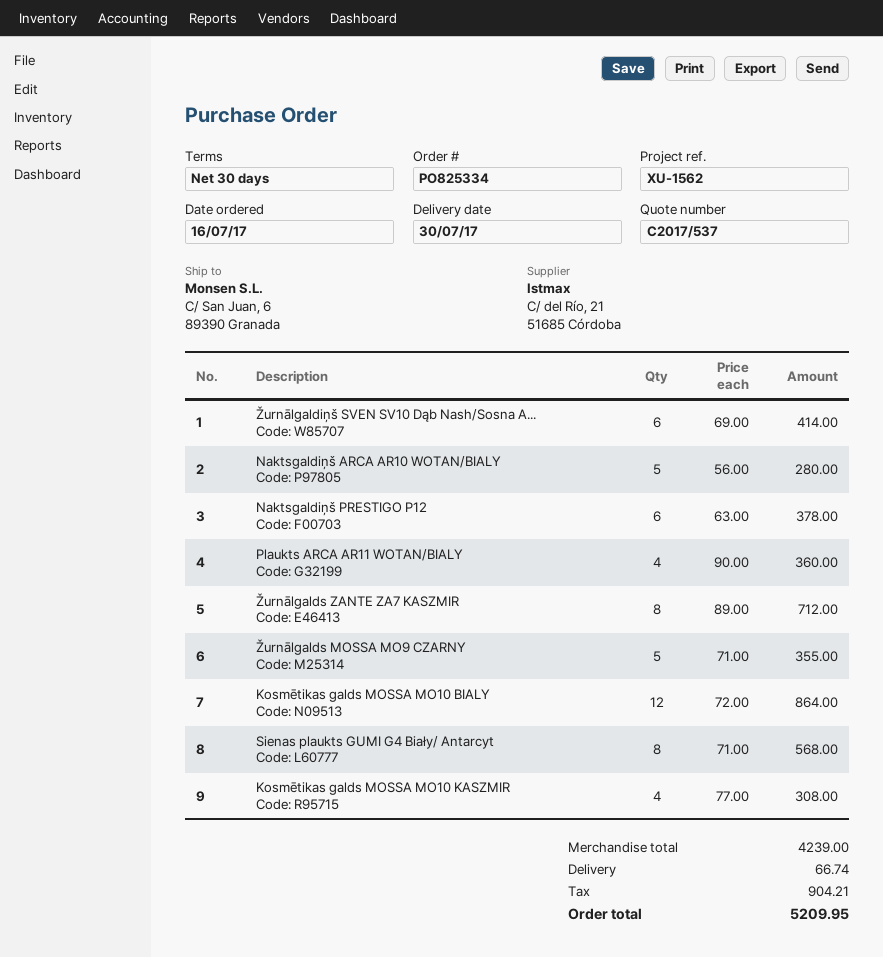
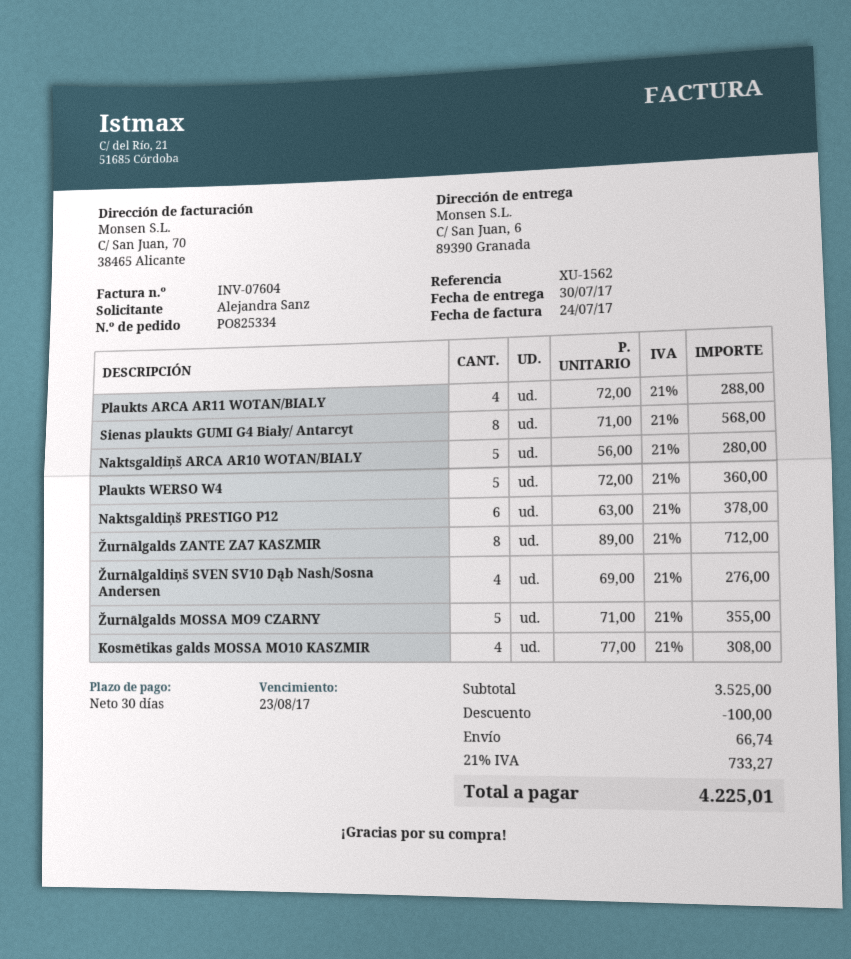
Žurnālgaldiņš SVEN SV10 Dąb Nash/Sosna A...: 6 x 69.00 = 414.00 -> 4 x 69.00 = 276.00
Plaukts ARCA AR11 WOTAN/BIALY: 4 x 90.00 = 360.00 -> 4 x 72.00 = 288.00
Kosmētikas galds MOSSA MO10 BIALY: 12 x 72.00 = 864.00 -> none
Plaukts WERSO W4: none -> 5 x 72.00 = 360.00
subtotal: 4239.00 -> 3525.00
discount: none -> 100.00
tax: 904.21 -> 733.27
total: 5209.95 -> 4225.01

